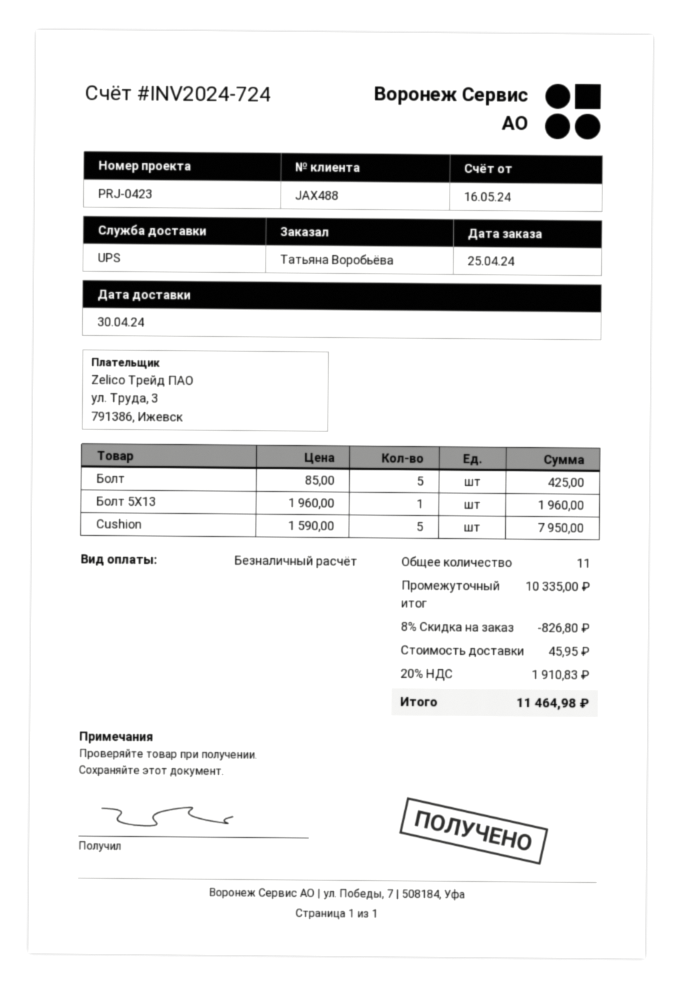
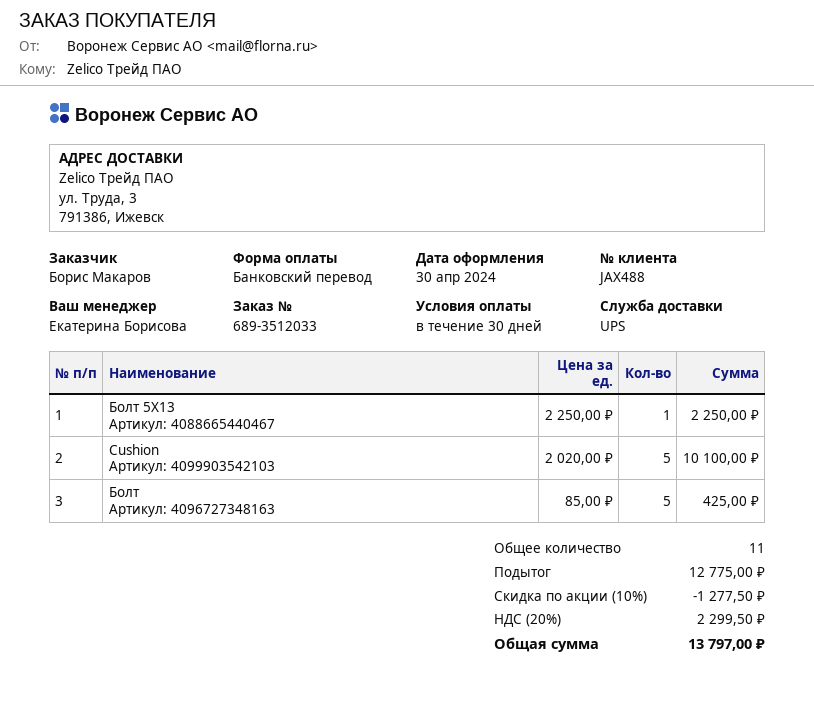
order date: 2024-04-25 -> 2024-04-30
ordered by: Татьяна Воробьёва -> Борис Макаров
Болт 5X13: 1 x 1960.00 = 1960.00 -> 1 x 2250.00 = 2250.00
Cushion: 5 x 1590.00 = 7950.00 -> 5 x 2020.00 = 10100.00
subtotal: 10335.00 -> 12775.00
discount: 8% = 826.80 -> 10% = 1277.50
shipping: 45.95 -> none
tax: 20% = 1910.83 -> 20% = 2299.50
total: 11464.98 -> 13797.00

